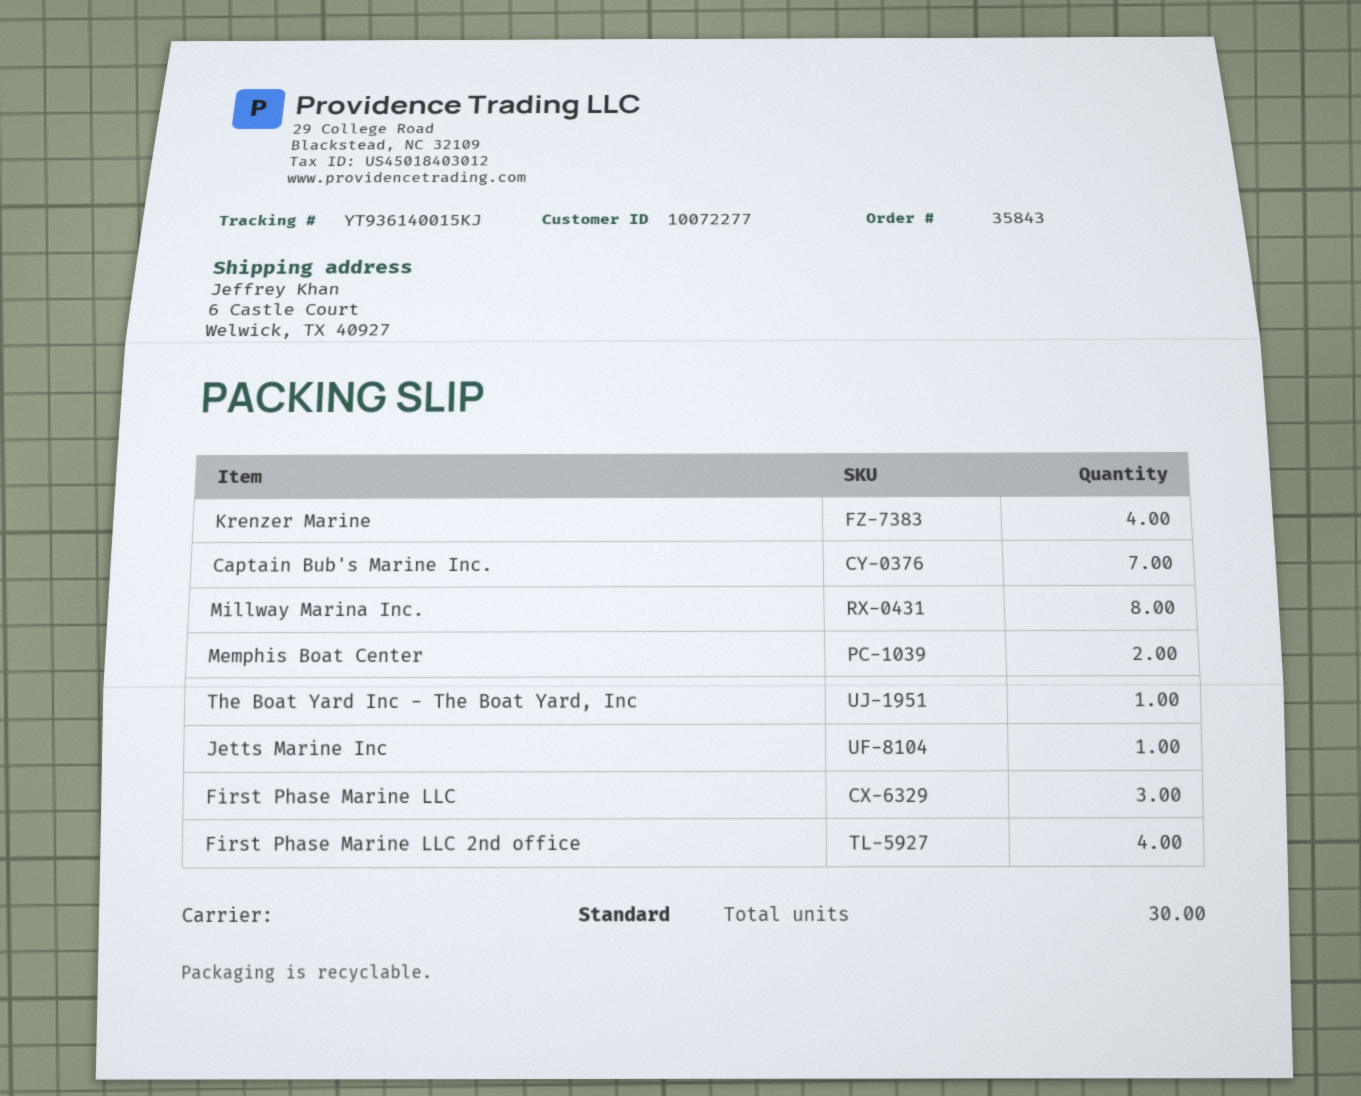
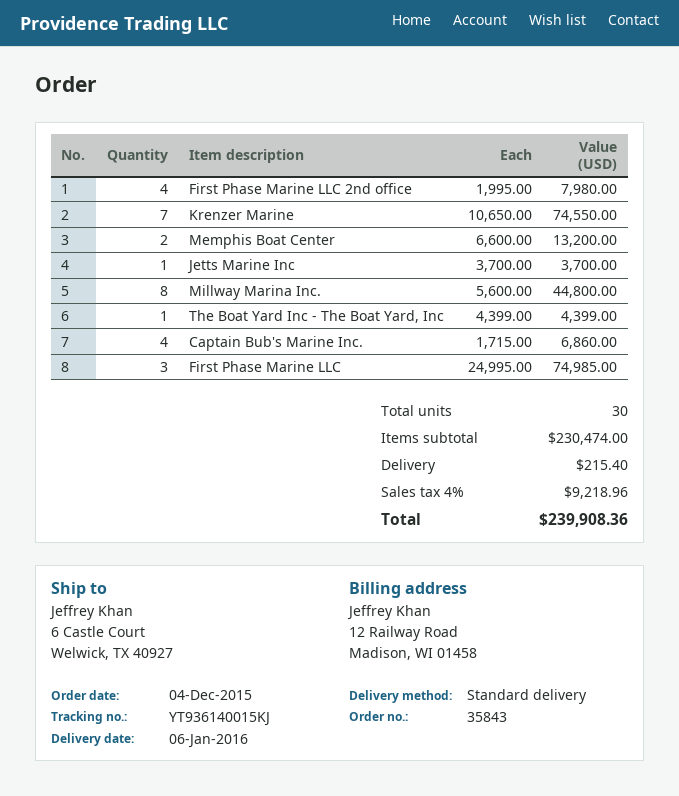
Krenzer Marine: 4 -> 7
Captain Bub's Marine Inc.: 7 -> 4

